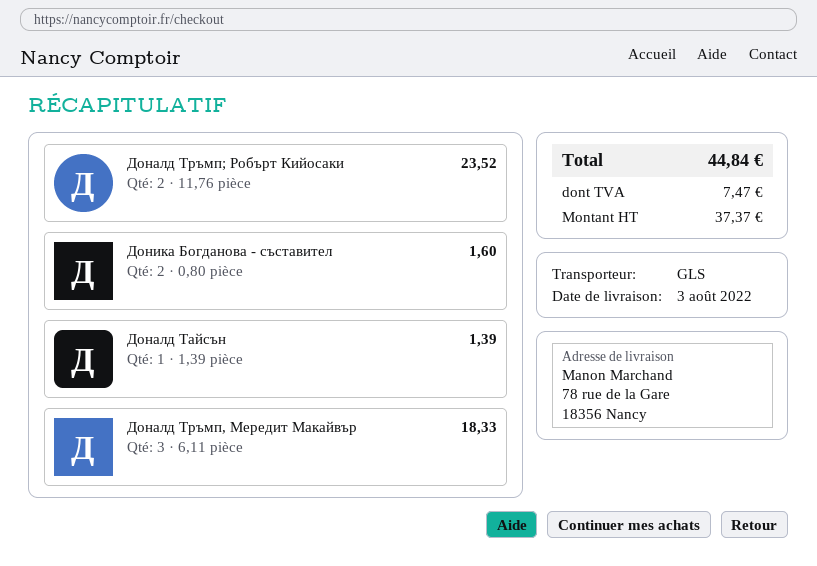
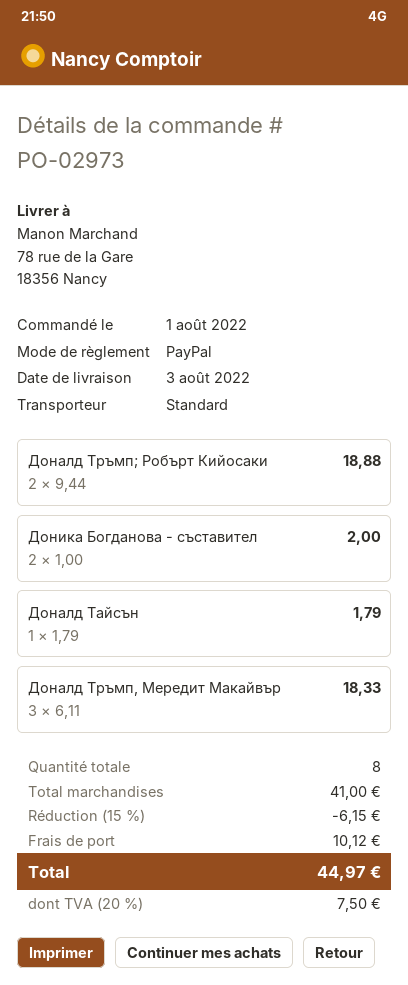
shipping method: GLS -> standard
Доналд Тръмп; Робърт Кийосаки: 2 x 11.76 = 23.52 -> 2 x 9.44 = 18.88
Доника Богданова - съставител: 2 x 0.80 = 1.60 -> 2 x 1.00 = 2.00
Доналд Тайсън: 1 x 1.39 = 1.39 -> 1 x 1.79 = 1.79
discount: none -> 15% = 6.15
shipping: none -> 10.12
tax: 7.47 -> 7.50
total: 44.84 -> 44.97

